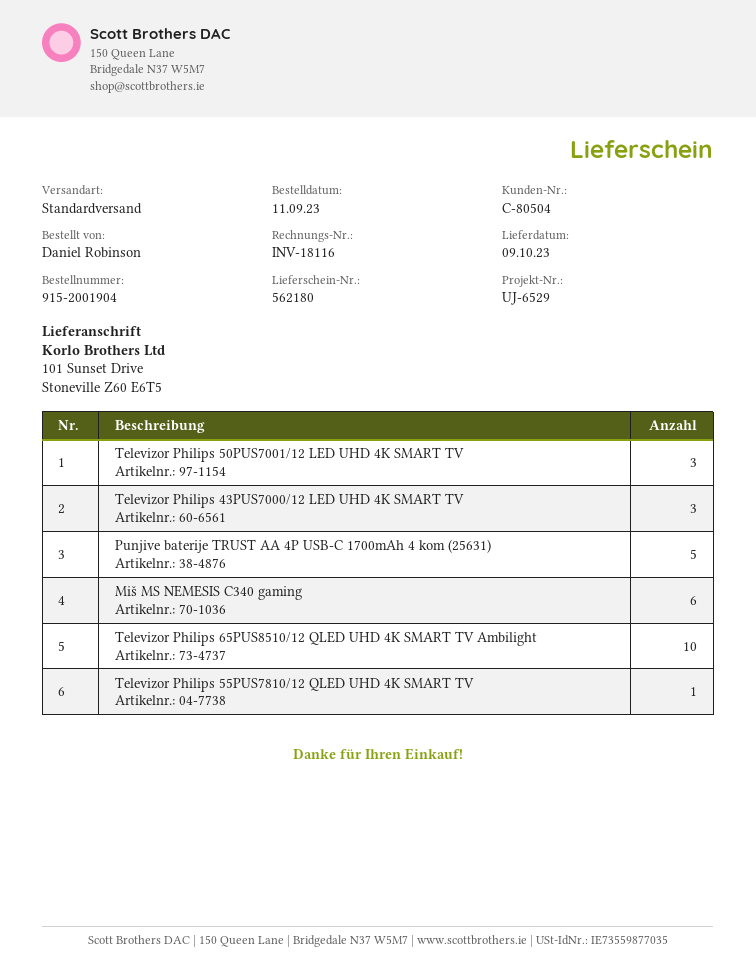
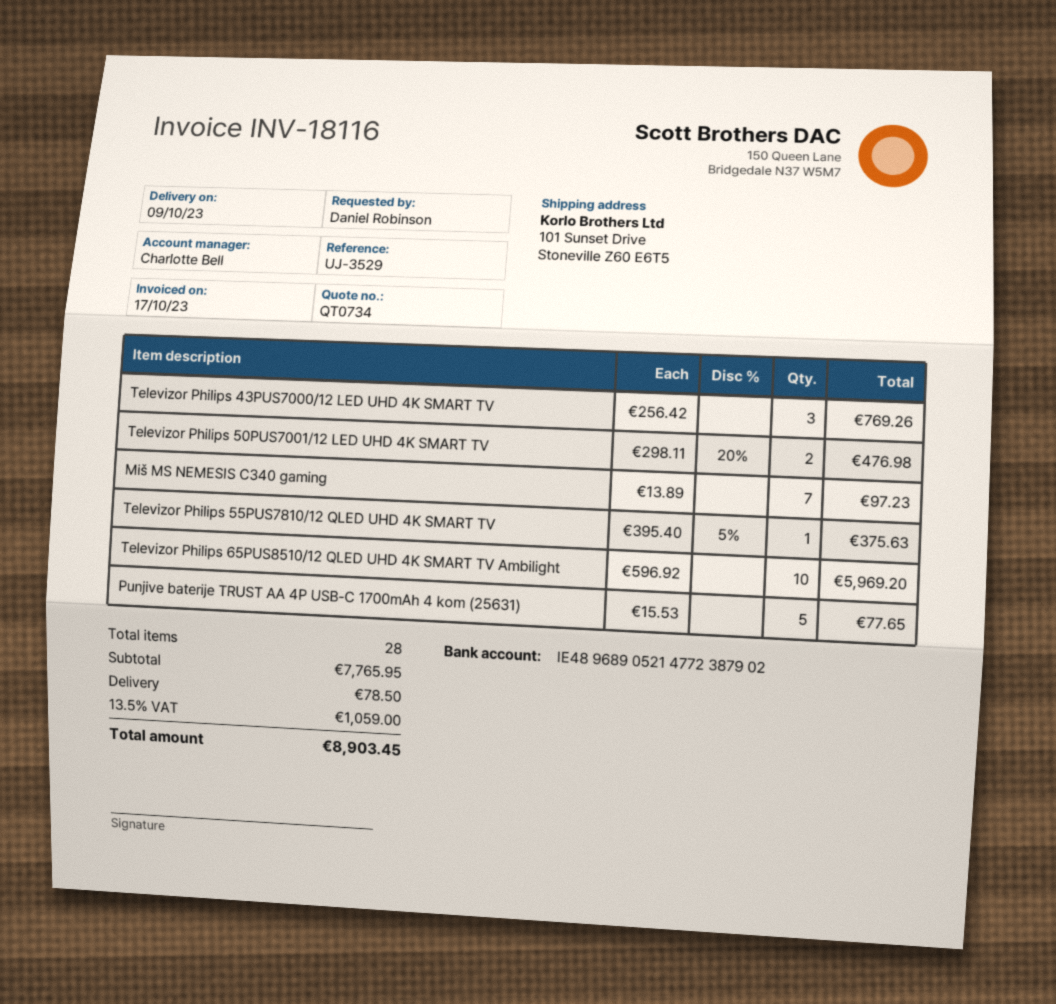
reference: UJ-6529 -> UJ-3529
Televizor Philips 50PUS7001/12 LED UHD 4K SMART TV: 3 -> 2
Miš MS NEMESIS C340 gaming: 6 -> 7

